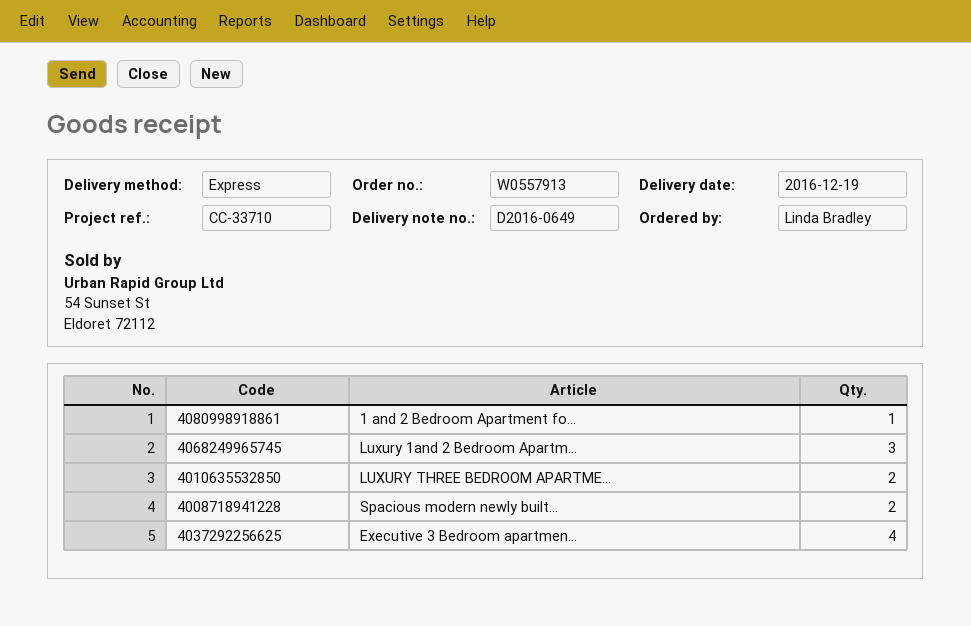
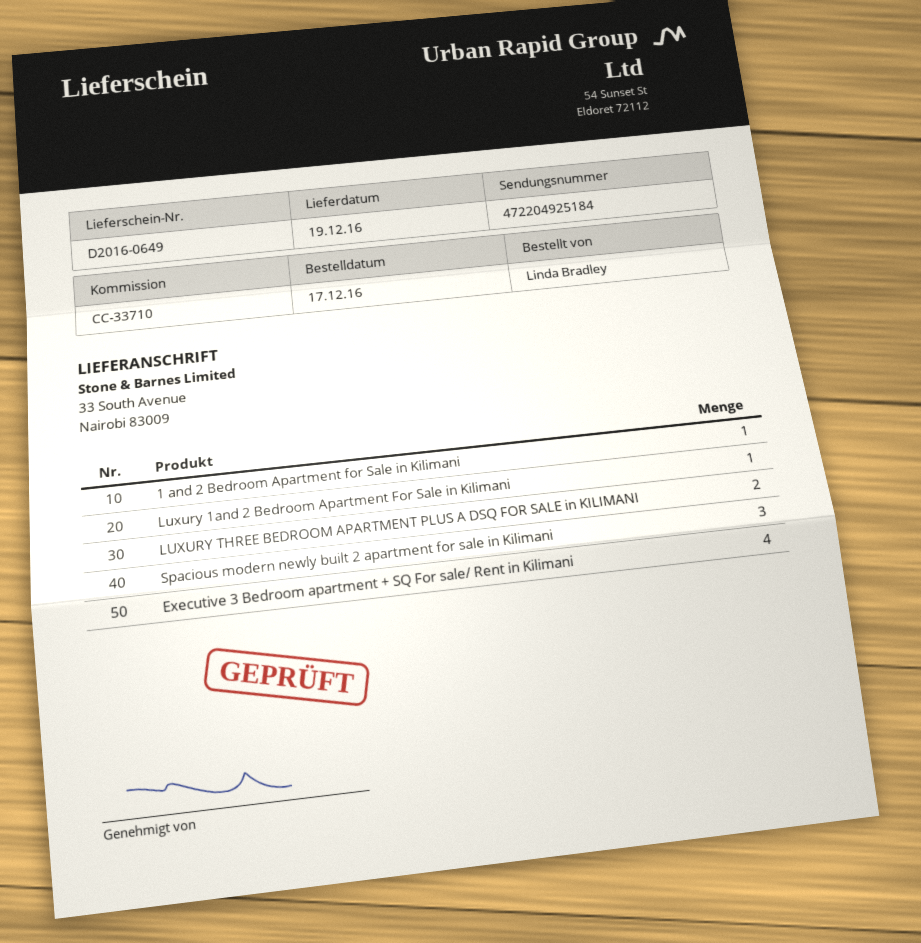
Luxury 1and 2 Bedroom Apartm...: 3 -> 1
Spacious modern newly built...: 2 -> 3

